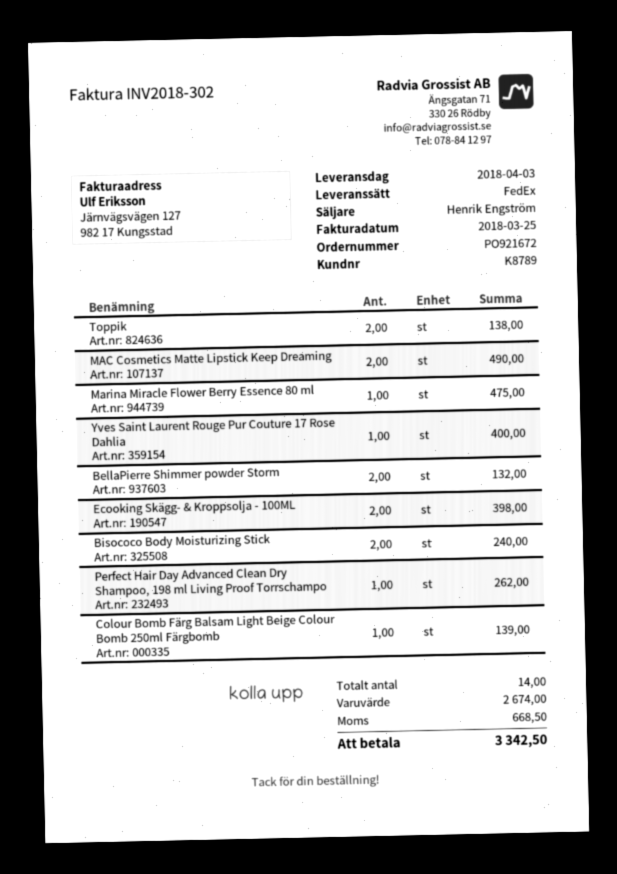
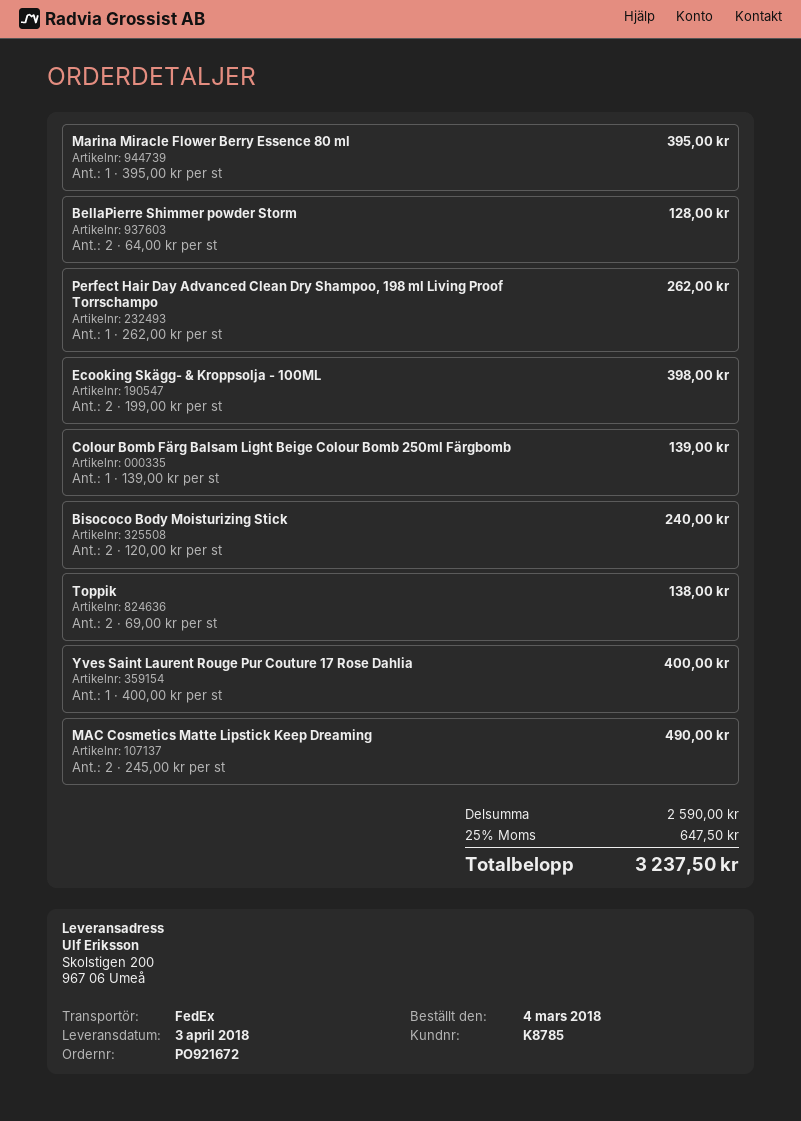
customer number: K8789 -> K8785
Marina Miracle Flower Berry Essence 80 ml: 1 for 475.00 -> 1 for 395.00
BellaPierre Shimmer powder Storm: 2 for 132.00 -> 2 for 128.00
subtotal: 2674.00 -> 2590.00
tax: 668.50 -> 647.50
total: 3342.50 -> 3237.50

